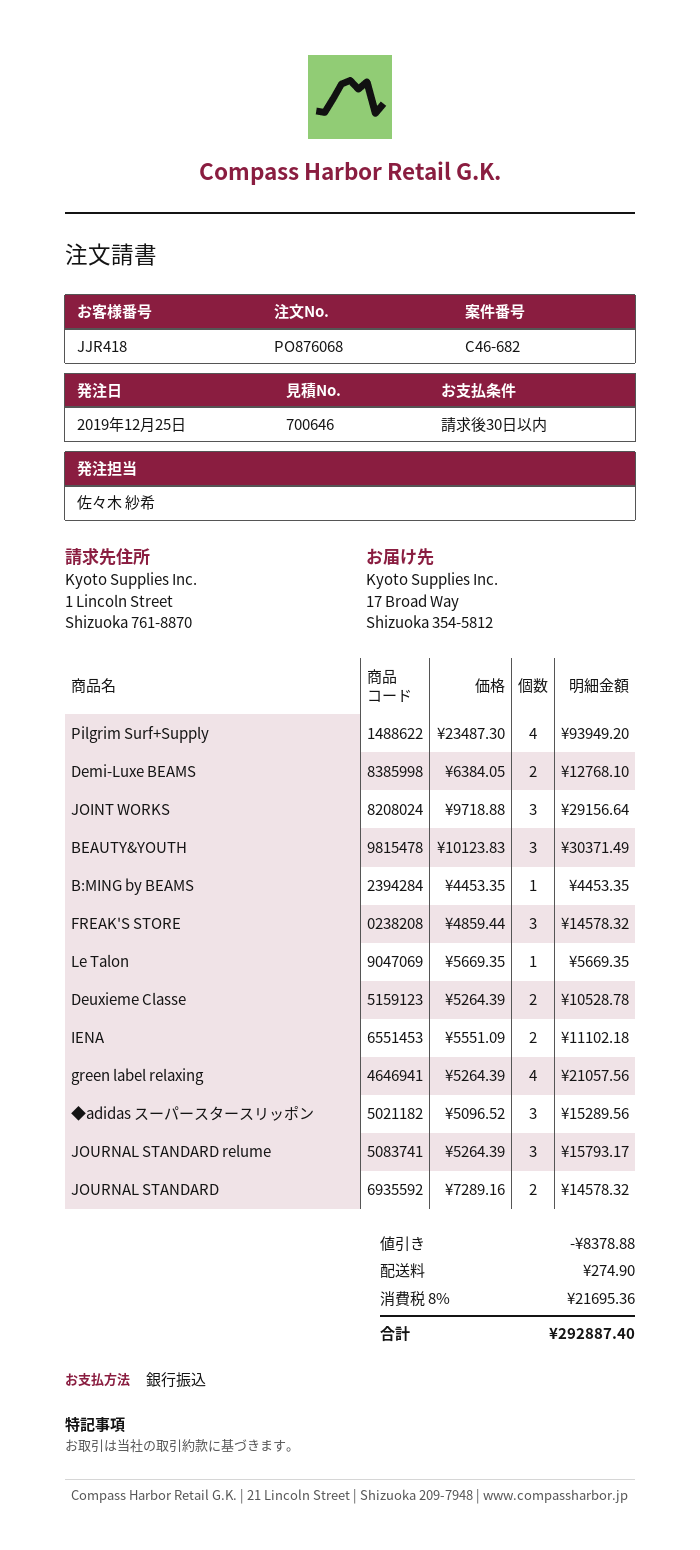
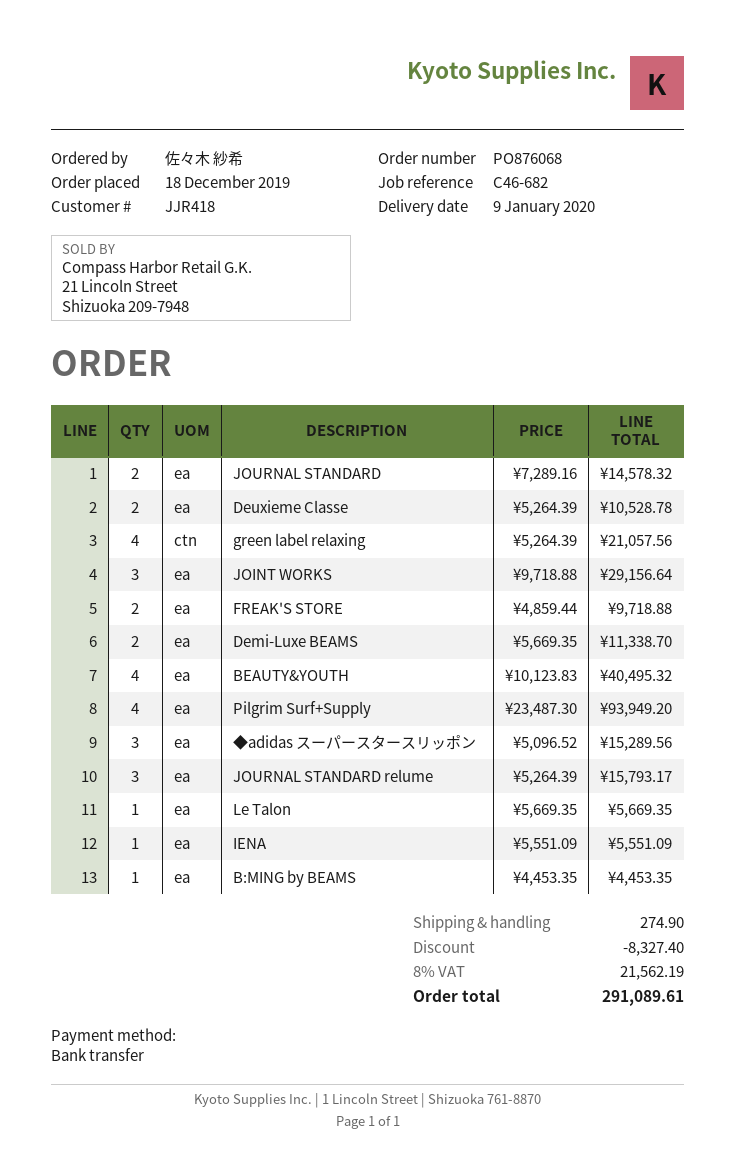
order date: 2019-12-25 -> 2019-12-18
Demi-Luxe BEAMS: 2 x 6384.05 = 12768.10 -> 2 x 5669.35 = 11338.70
BEAUTY&YOUTH: 3 x 10123.83 = 30371.49 -> 4 x 10123.83 = 40495.32
FREAK'S STORE: 3 x 4859.44 = 14578.32 -> 2 x 4859.44 = 9718.88
IENA: 2 x 5551.09 = 11102.18 -> 1 x 5551.09 = 5551.09
discount: 8378.88 -> 8327.40
tax: 8% = 21695.36 -> 8% = 21562.19
total: 292887.40 -> 291089.61

